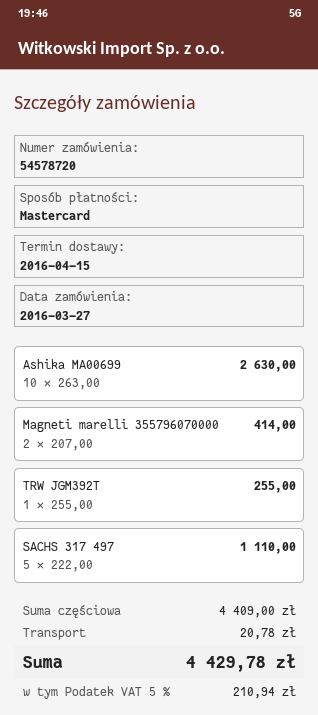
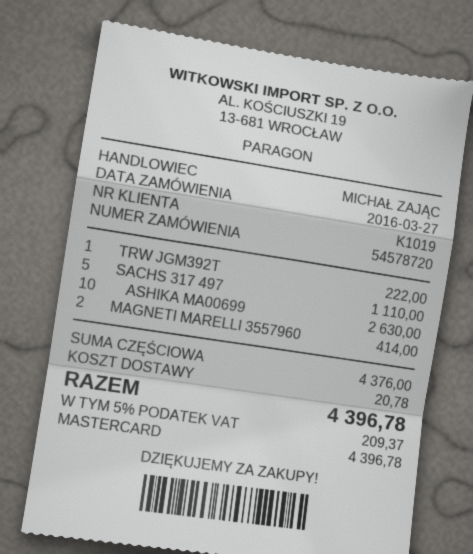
TRW JGM392T: 1 for 255.00 -> 1 for 222.00
subtotal: 4409.00 -> 4376.00
tax: 5% = 210.94 -> 5% = 209.37
total: 4429.78 -> 4396.78

